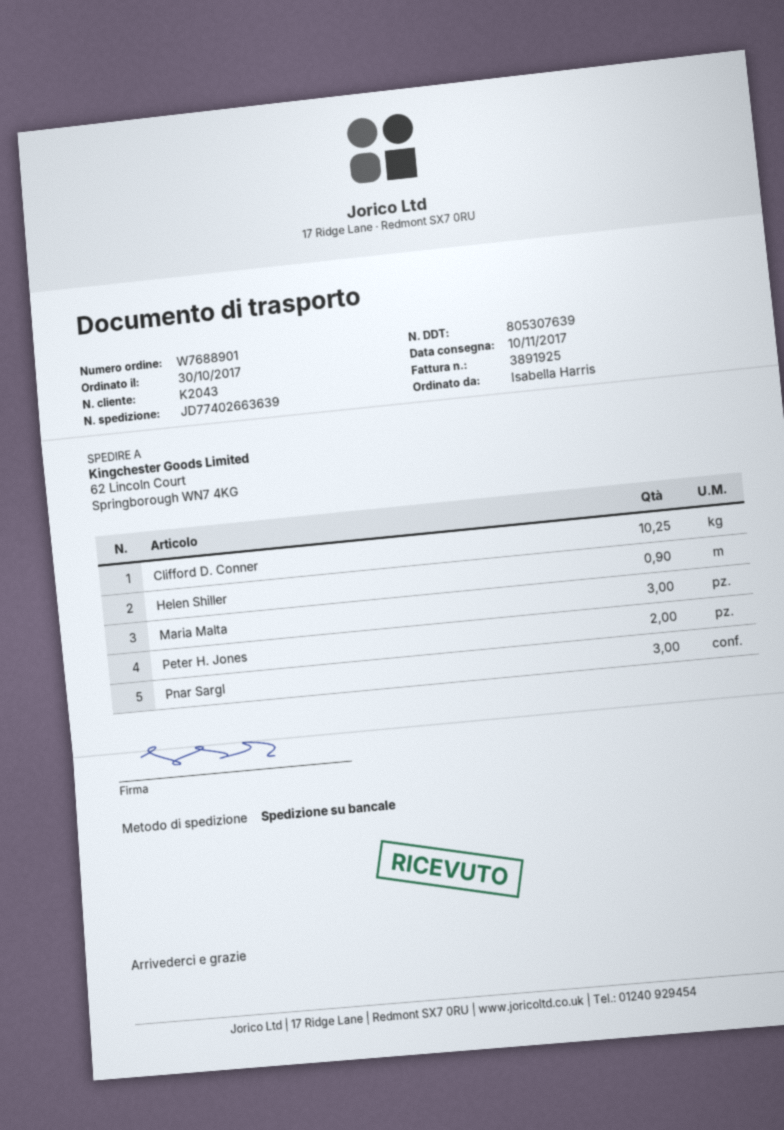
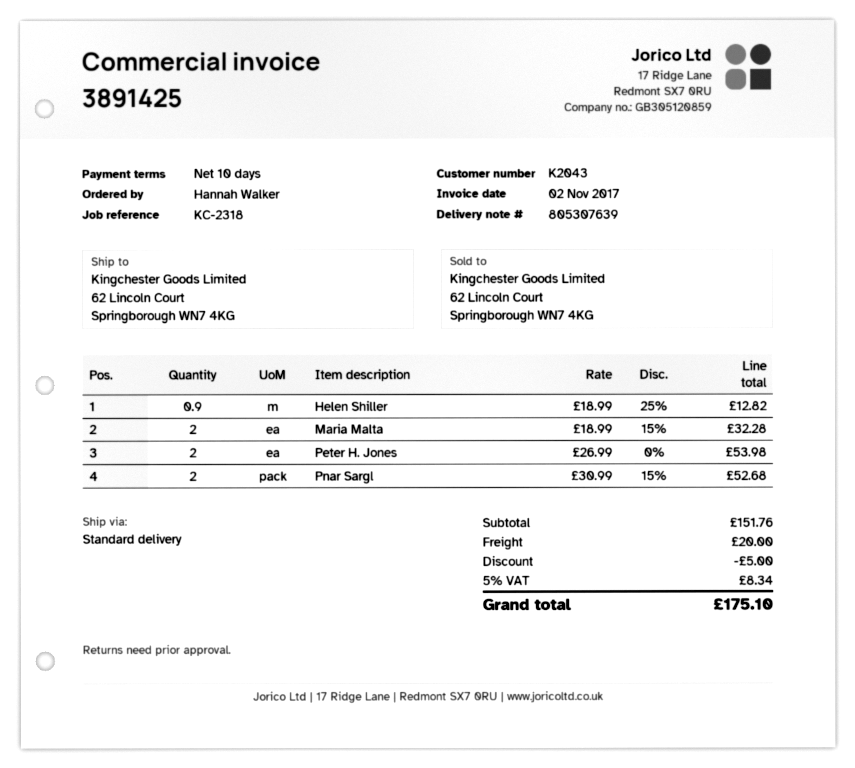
invoice number: 3891925 -> 3891425
ordered by: Isabella Harris -> Hannah Walker
shipping method: pallet freight -> standard
Clifford D. Conner: 10.25 -> none
Maria Malta: 3 -> 2
Pnar Sargl: 3 -> 2

